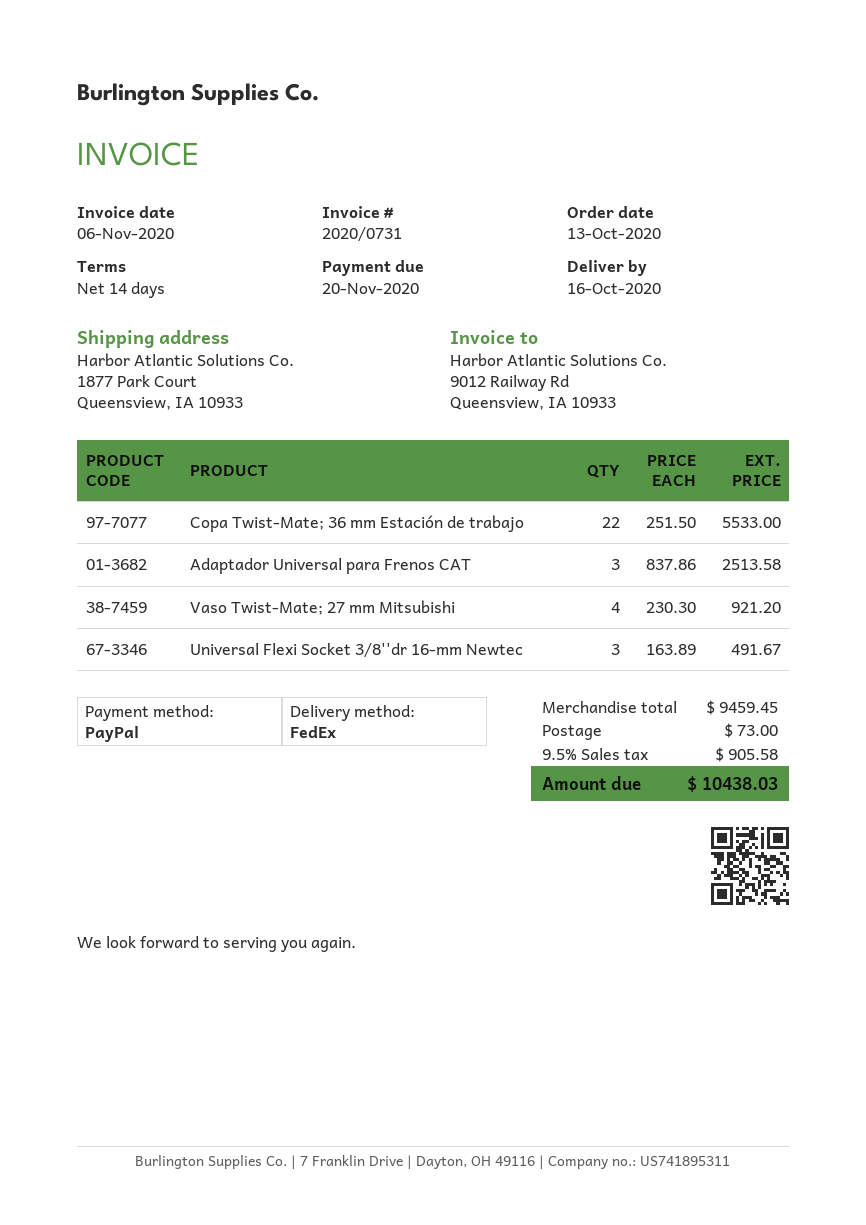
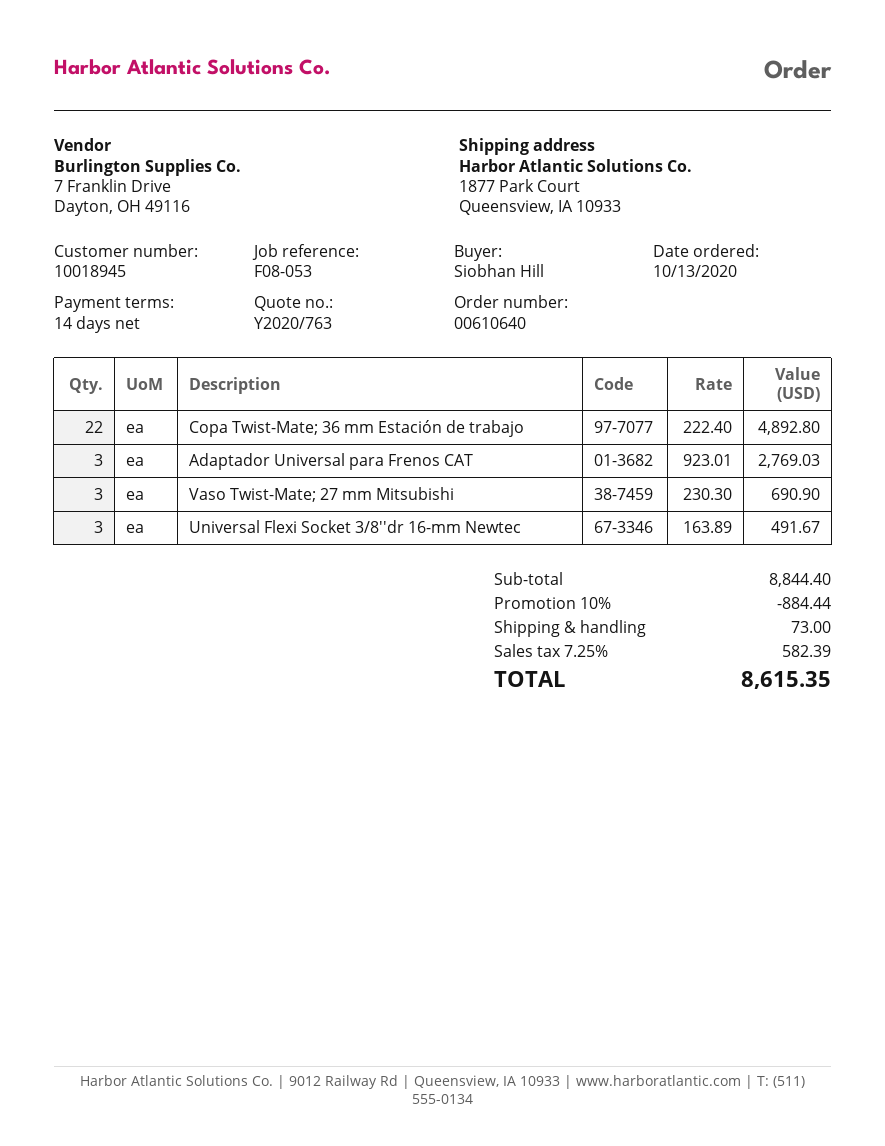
Copa Twist-Mate; 36 mm Estación de trabajo: 22 x 251.50 = 5533.00 -> 22 x 222.40 = 4892.80
Adaptador Universal para Frenos CAT: 3 x 837.86 = 2513.58 -> 3 x 923.01 = 2769.03
Vaso Twist-Mate; 27 mm Mitsubishi: 4 x 230.30 = 921.20 -> 3 x 230.30 = 690.90
subtotal: 9459.45 -> 8844.40
discount: none -> 10% = 884.44
tax: 9.5% = 905.58 -> 7.25% = 582.39
total: 10438.03 -> 8615.35

